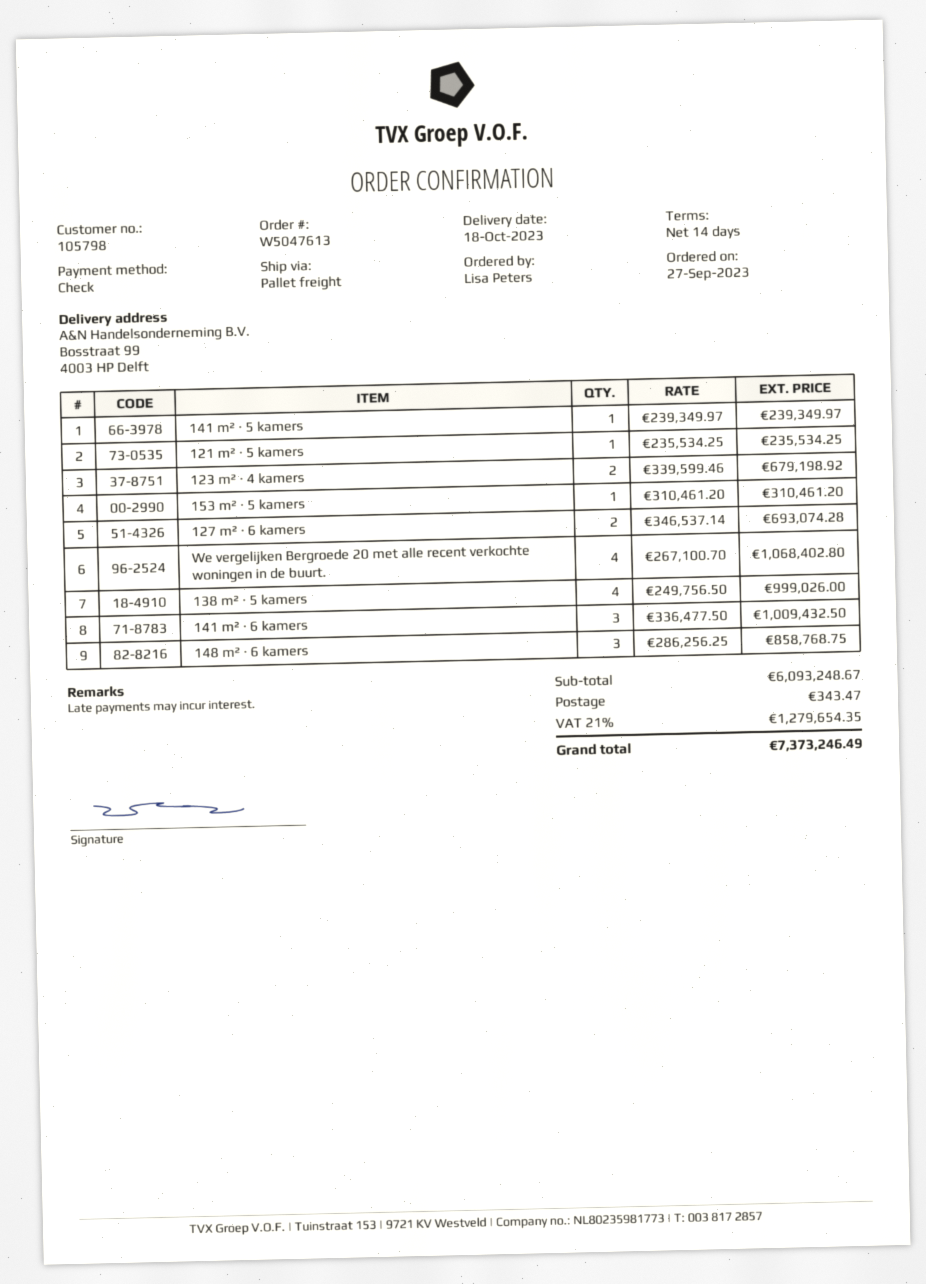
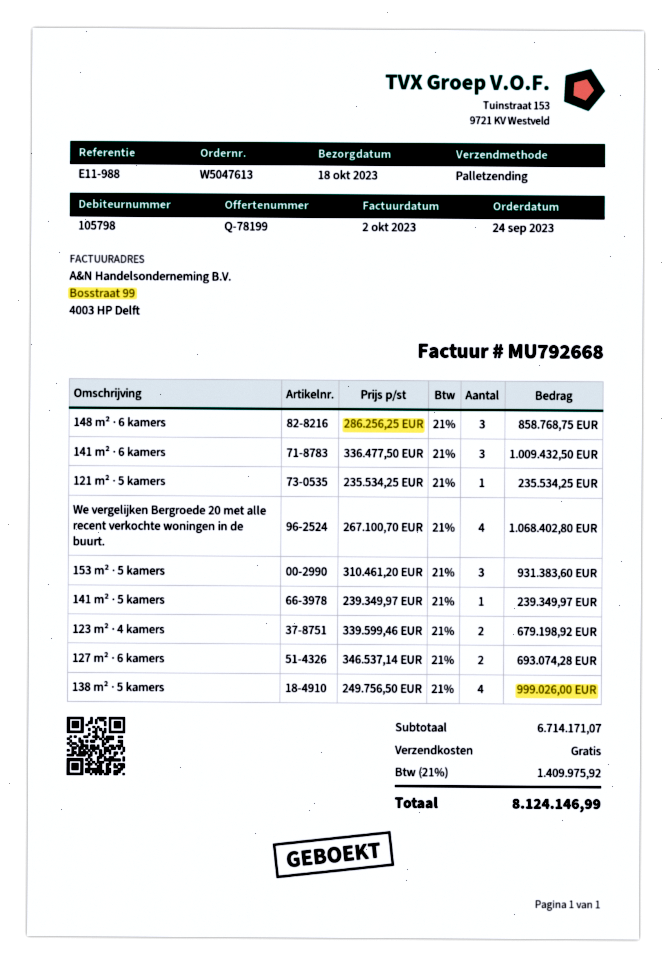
order date: 2023-09-27 -> 2023-09-24
153 m² · 5 kamers: 1 x 310461.20 = 310461.20 -> 3 x 310461.20 = 931383.60
subtotal: 6093248.67 -> 6714171.07
shipping: 343.47 -> 0.00
tax: 21% = 1279654.35 -> 21% = 1409975.92
total: 7373246.49 -> 8124146.99

